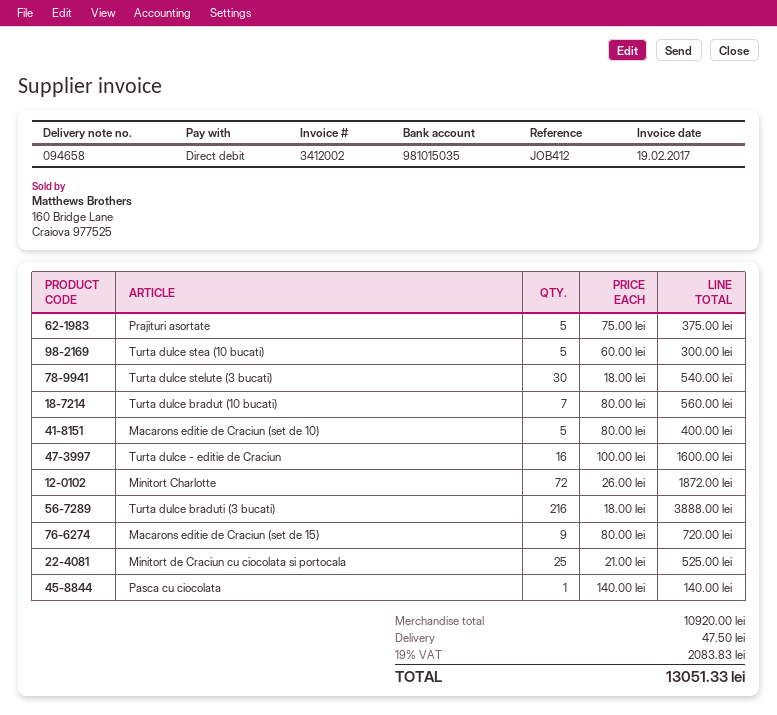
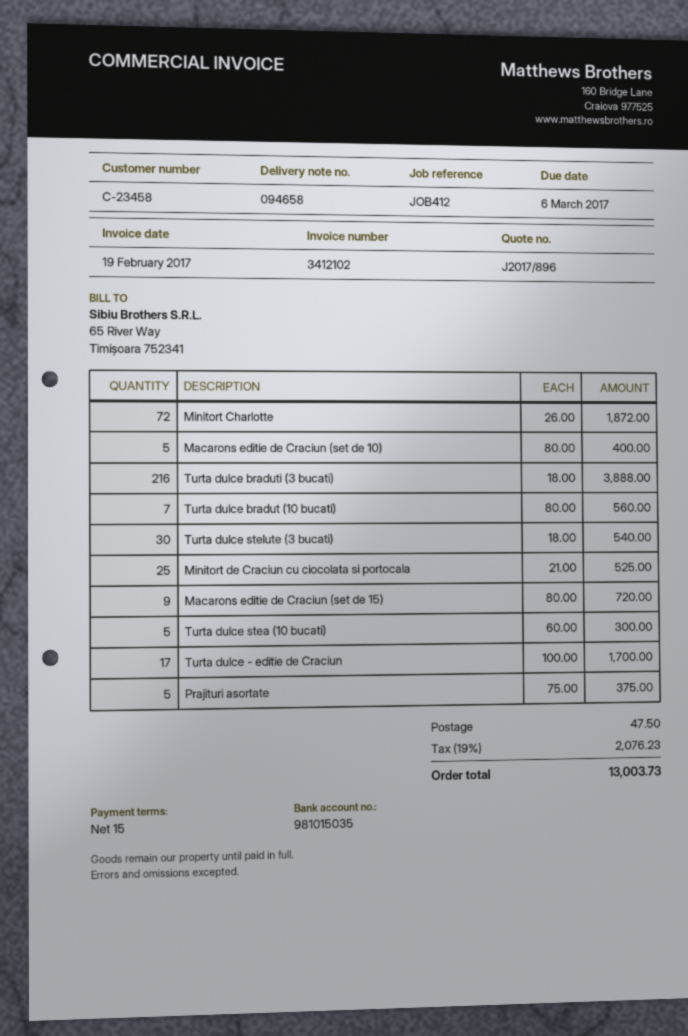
invoice number: 3412002 -> 3412102
Turta dulce - editie de Craciun: 16 x 100.00 = 1600.00 -> 17 x 100.00 = 1700.00
Pasca cu ciocolata: 1 x 140.00 = 140.00 -> none
tax: 19% = 2083.83 -> 19% = 2076.23
total: 13051.33 -> 13003.73

